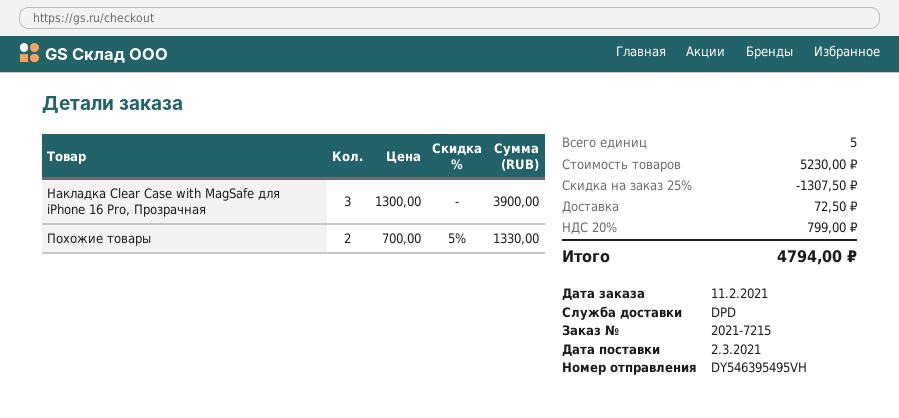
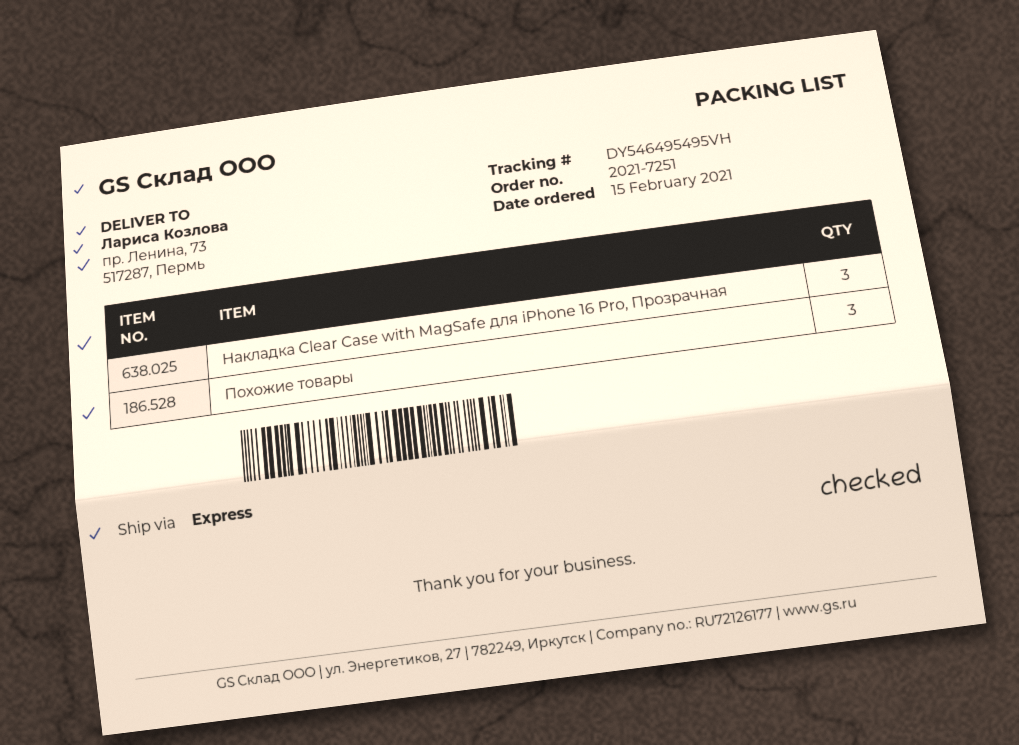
order number: 2021-7215 -> 2021-7251
order date: 2021-02-11 -> 2021-02-15
shipping method: DPD -> express
tracking number: DY546395495VH -> DY546495495VH
Похожие товары: 2 -> 3

